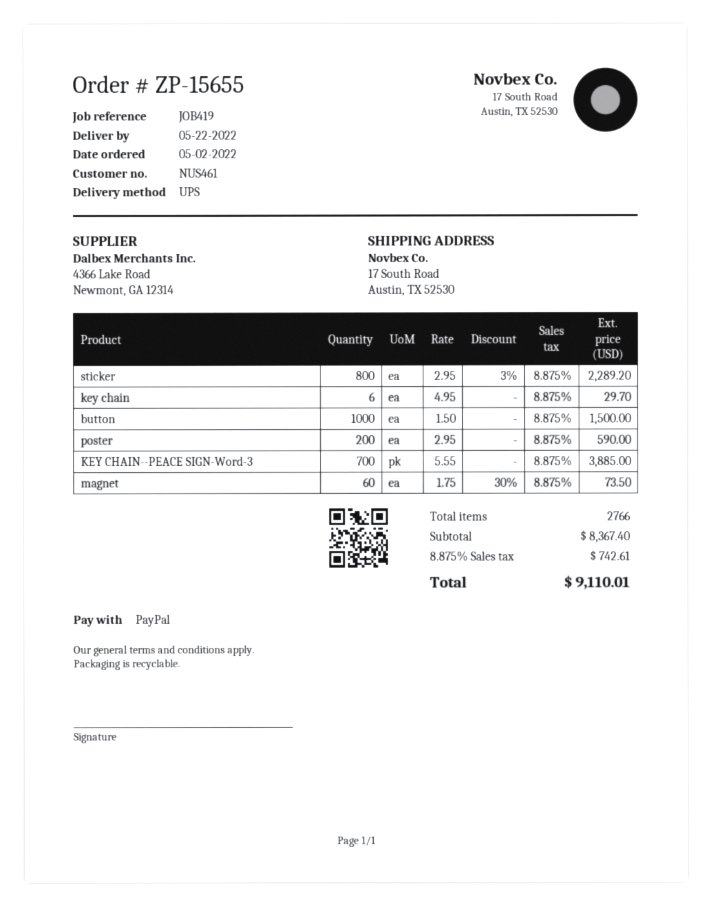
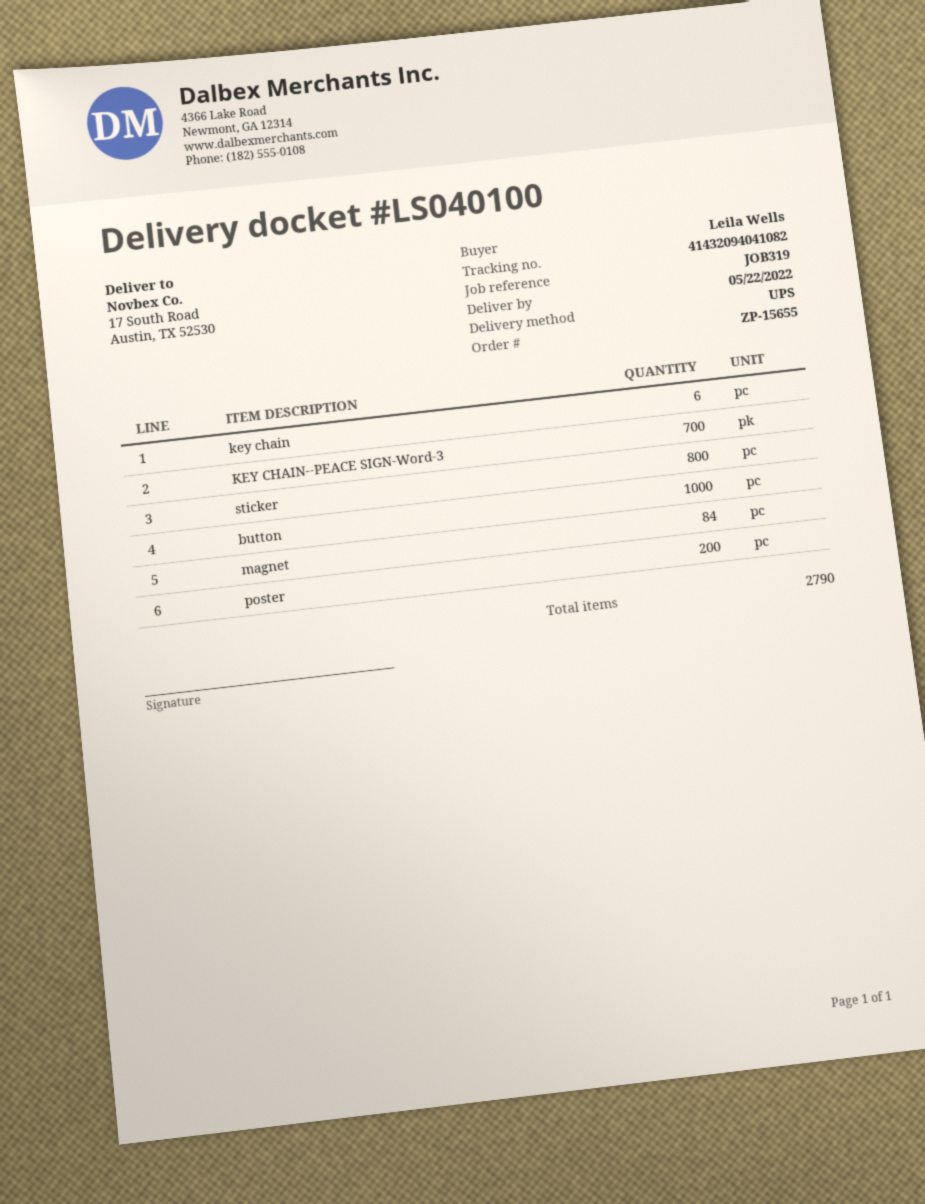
reference: JOB419 -> JOB319
magnet: 60 -> 84
total quantity: 2766 -> 2790

